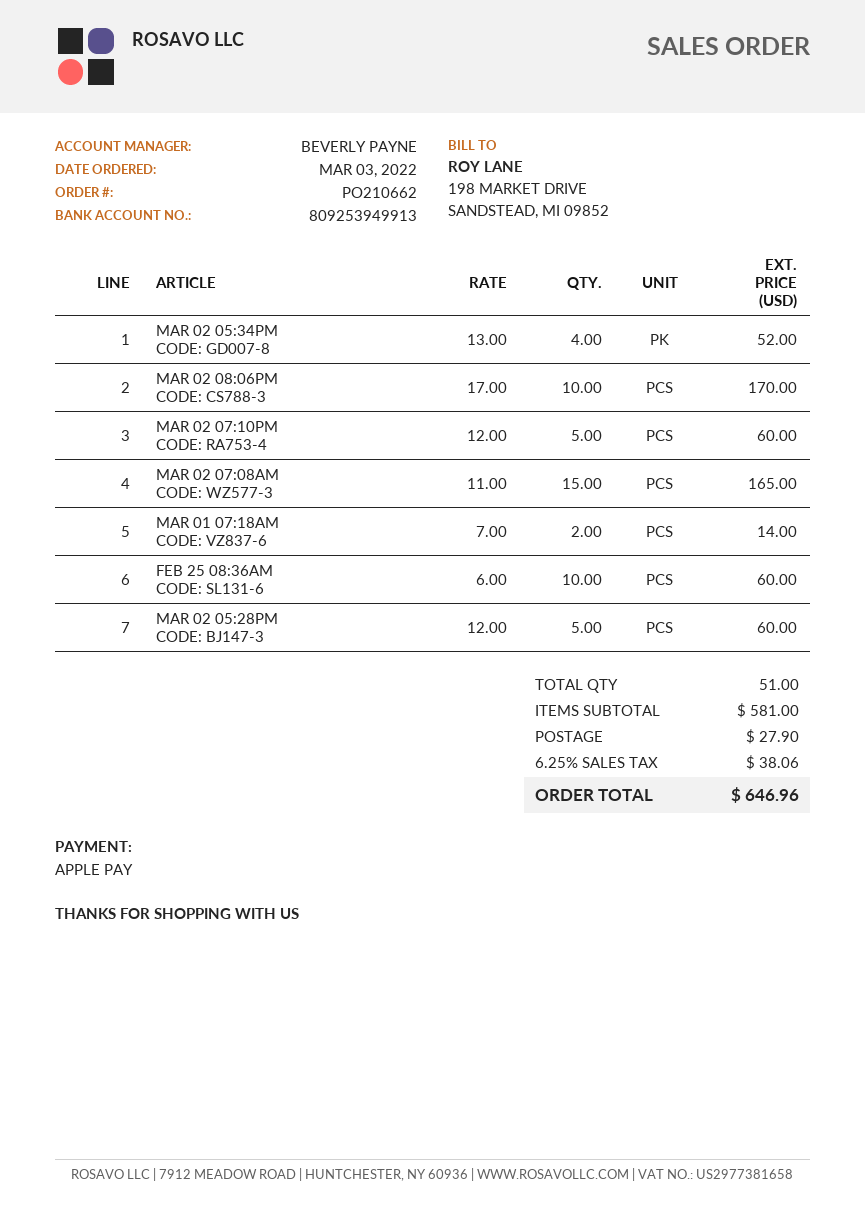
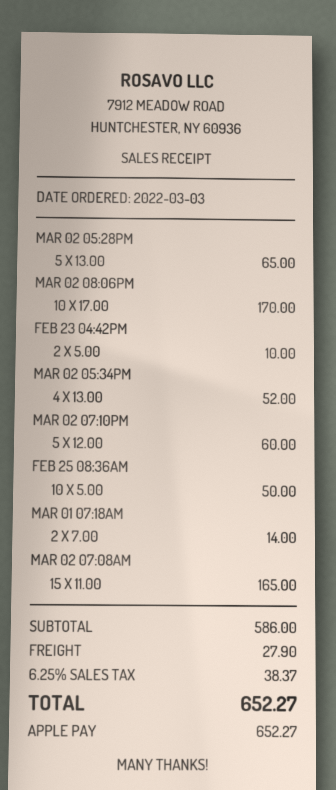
FEB 25 08:36AM: 10 x 6.00 = 60.00 -> 10 x 5.00 = 50.00
MAR 02 05:28PM: 5 x 12.00 = 60.00 -> 5 x 13.00 = 65.00
FEB 23 04:42PM: none -> 2 x 5.00 = 10.00
subtotal: 581.00 -> 586.00
tax: 6.25% = 38.06 -> 6.25% = 38.37
total: 646.96 -> 652.27

